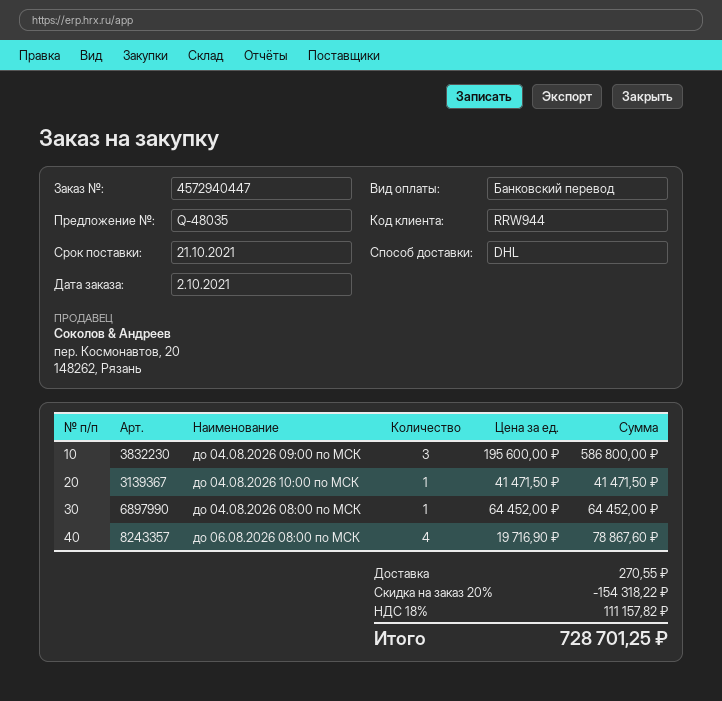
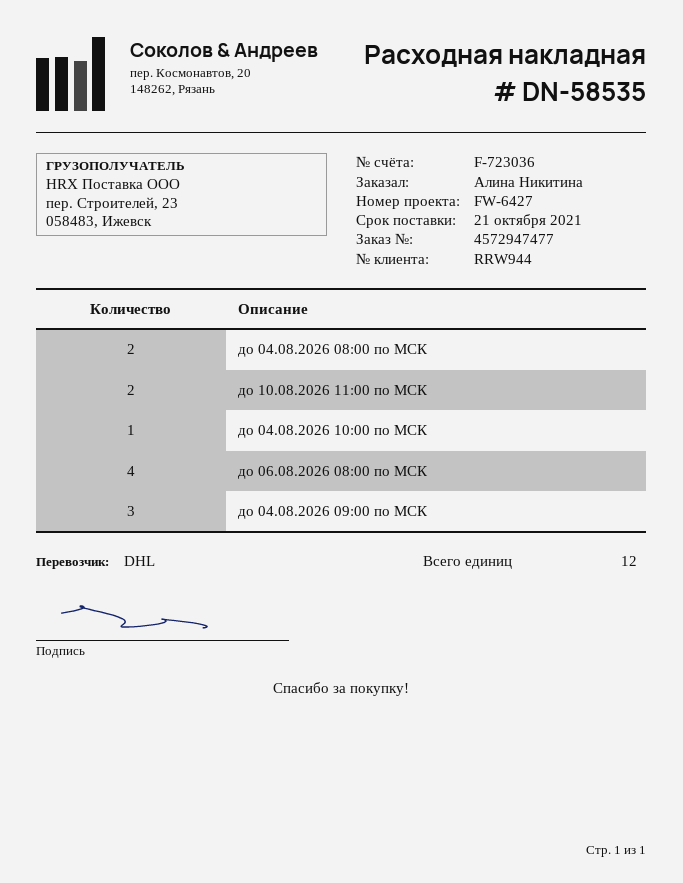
order number: 4572940447 -> 4572947477
до 04.08.2026 08:00 по МСК: 1 -> 2
до 10.08.2026 11:00 по МСК: none -> 2

